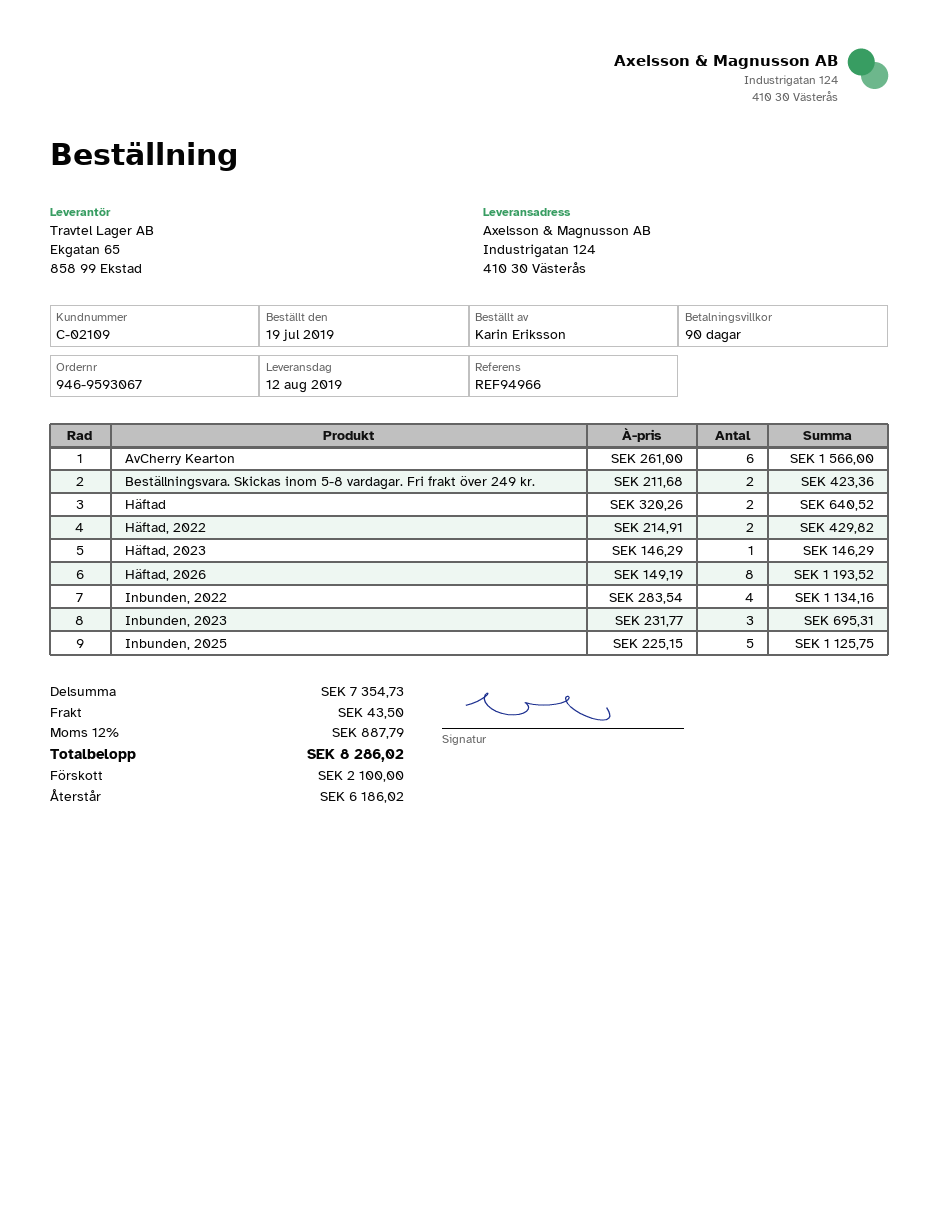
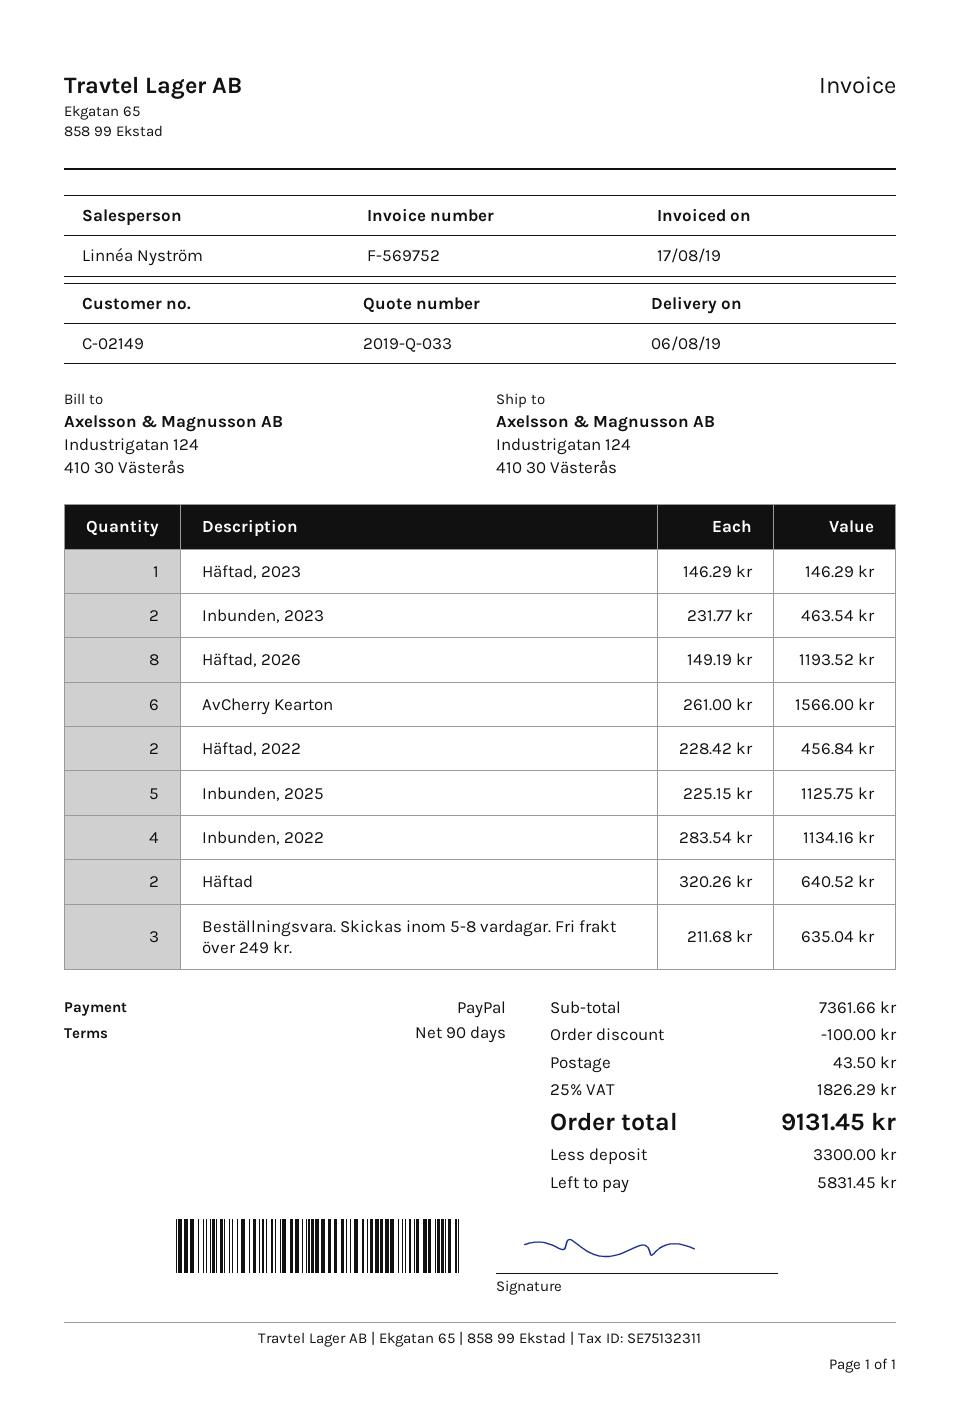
delivery date: 2019-08-12 -> 2019-08-06
customer number: C-02109 -> C-02149
Beställningsvara. Skickas inom 5-8 vardagar. Fri frakt över 249 kr.: 2 x 211.68 = 423.36 -> 3 x 211.68 = 635.04
Häftad, 2022: 2 x 214.91 = 429.82 -> 2 x 228.42 = 456.84
Inbunden, 2023: 3 x 231.77 = 695.31 -> 2 x 231.77 = 463.54
subtotal: 7354.73 -> 7361.66
discount: none -> 100.00
tax: 12% = 887.79 -> 25% = 1826.29
total: 8286.02 -> 9131.45
deposit: 2100.00 -> 3300.00
balance: 6186.02 -> 5831.45

